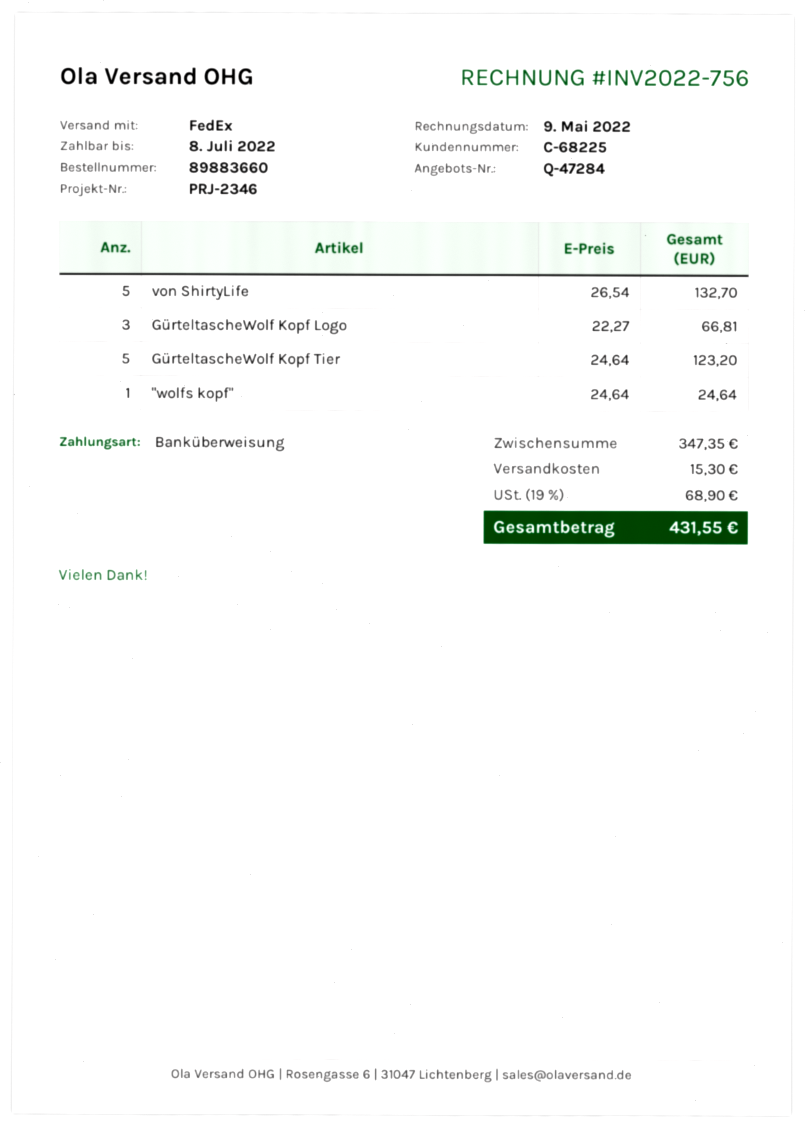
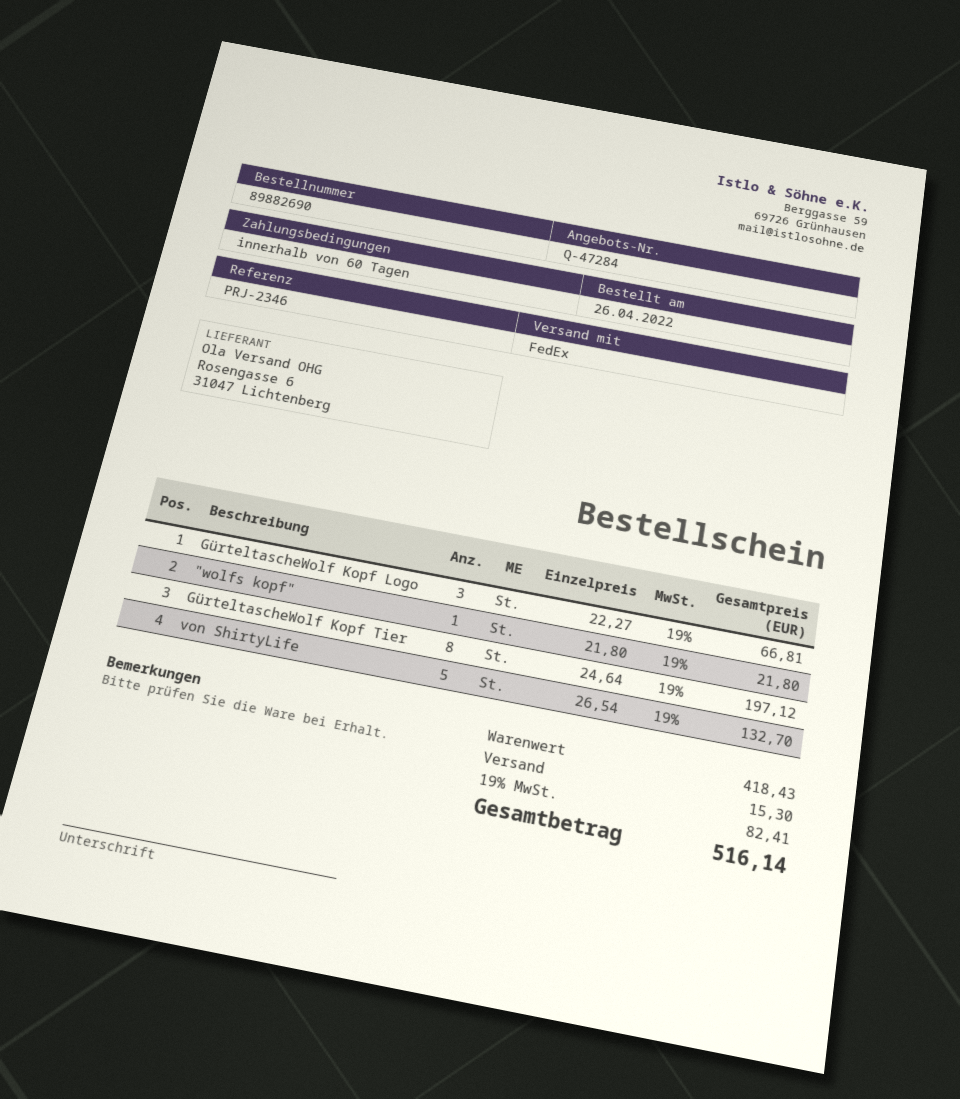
order number: 89883660 -> 89882690
GürteltascheWolf Kopf Tier: 5 x 24.64 = 123.20 -> 8 x 24.64 = 197.12
"wolfs kopf": 1 x 24.64 = 24.64 -> 1 x 21.80 = 21.80
subtotal: 347.35 -> 418.43
tax: 19% = 68.90 -> 19% = 82.41
total: 431.55 -> 516.14

